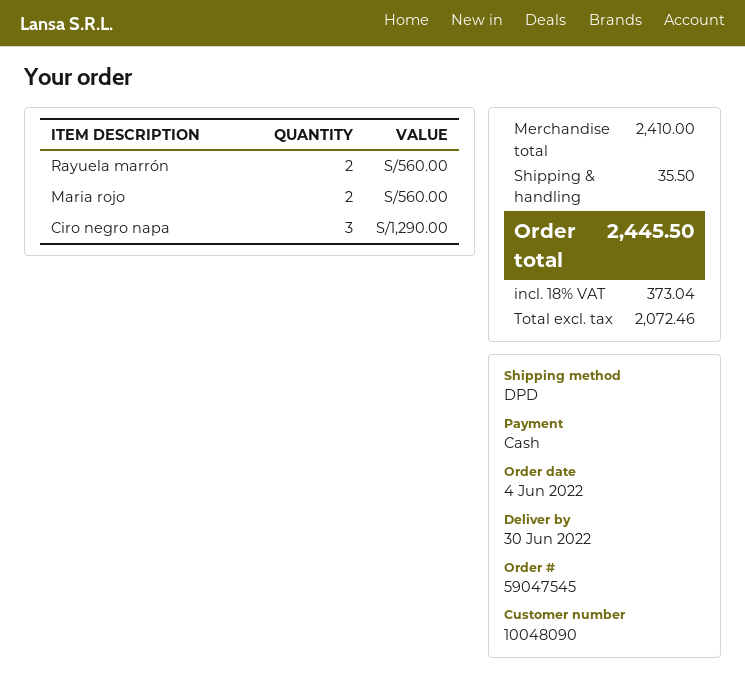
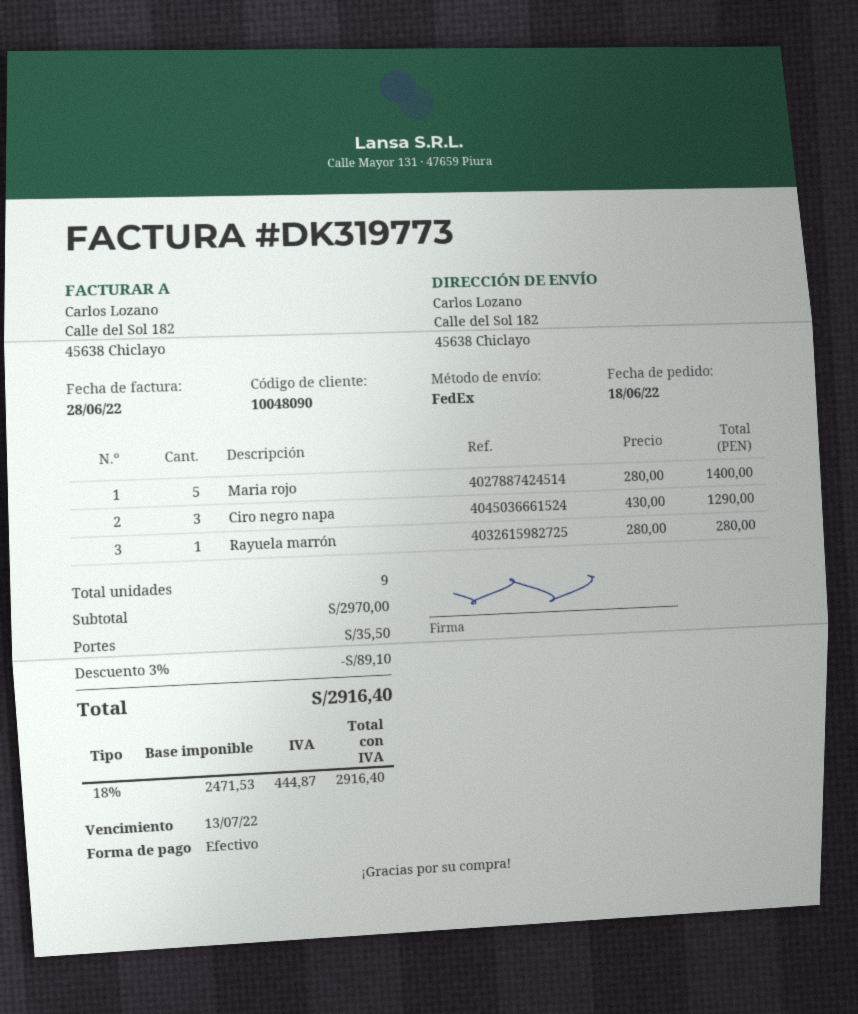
order date: 2022-06-04 -> 2022-06-18
shipping method: DPD -> FedEx
Rayuela marrón: 2 for 560.00 -> 1 for 280.00
Maria rojo: 2 for 560.00 -> 5 for 1400.00
subtotal: 2410.00 -> 2970.00
discount: none -> 3% = 89.10
net: 2072.46 -> 2471.53
tax: 18% = 373.04 -> 18% = 444.87
total: 2445.50 -> 2916.40

